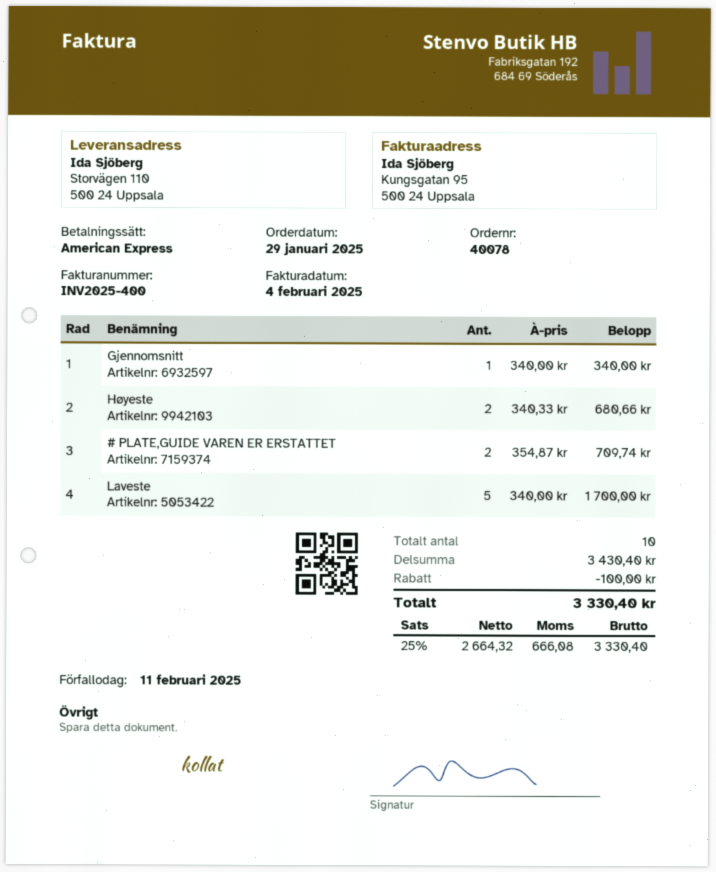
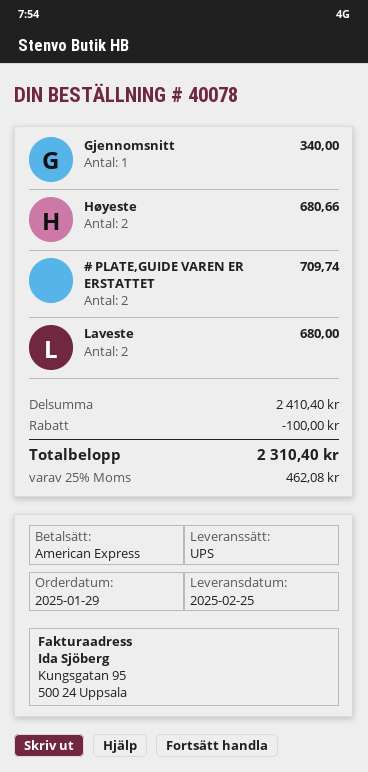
Laveste: 5 for 1700.00 -> 2 for 680.00
subtotal: 3430.40 -> 2410.40
tax: 25% = 666.08 -> 25% = 462.08
total: 3330.40 -> 2310.40

